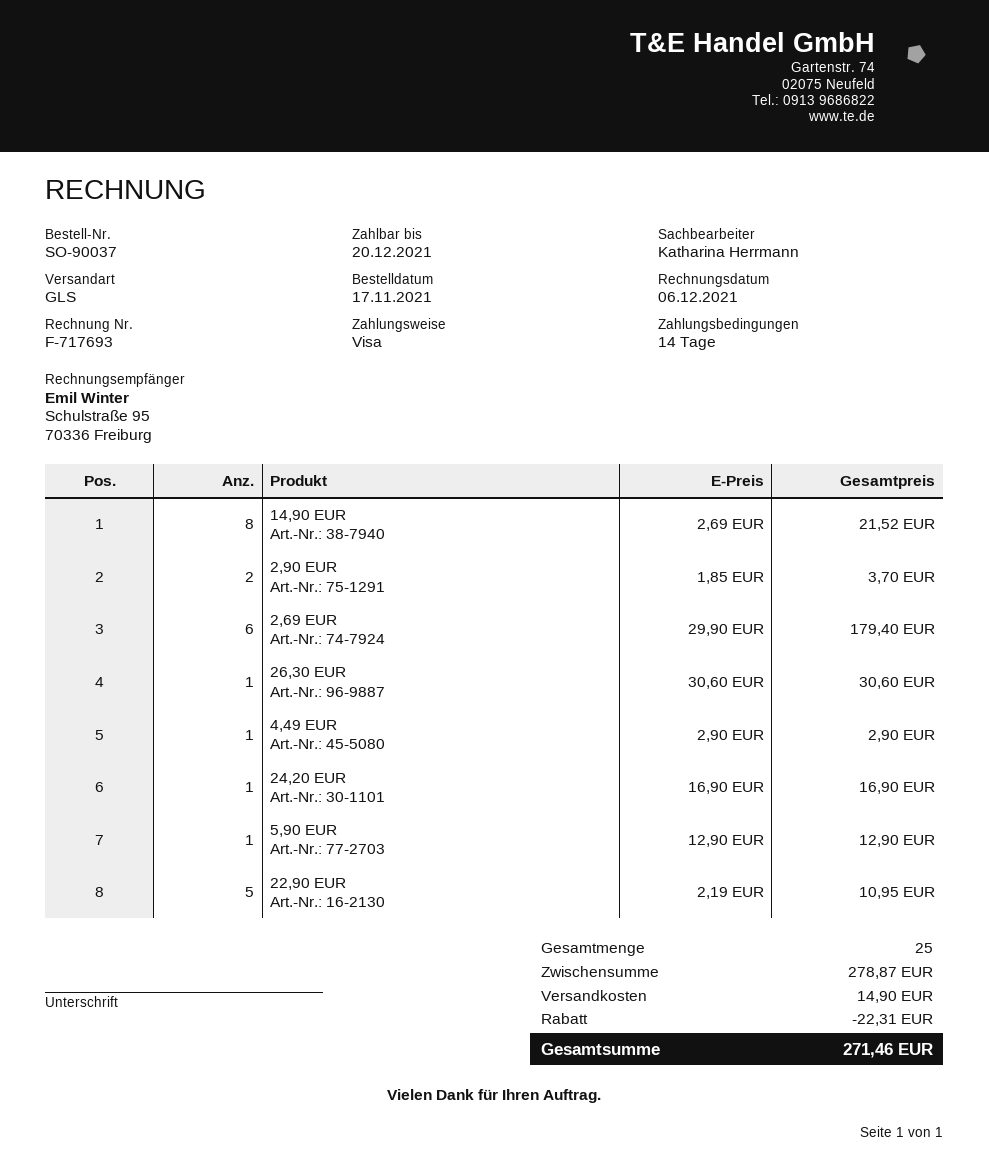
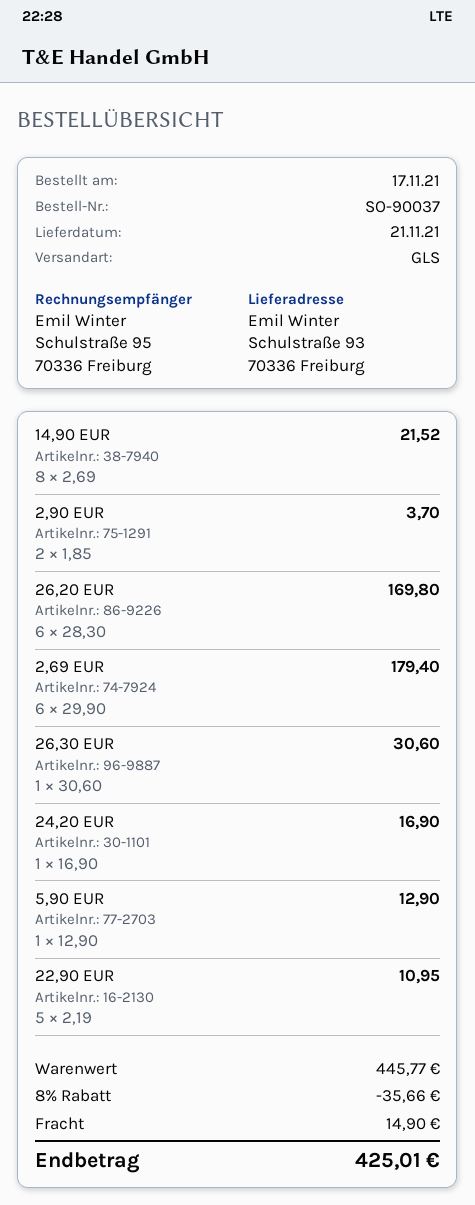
4,49 EUR: 1 x 2.90 = 2.90 -> none
26,20 EUR: none -> 6 x 28.30 = 169.80
subtotal: 278.87 -> 445.77
discount: 22.31 -> 35.66
total: 271.46 -> 425.01

